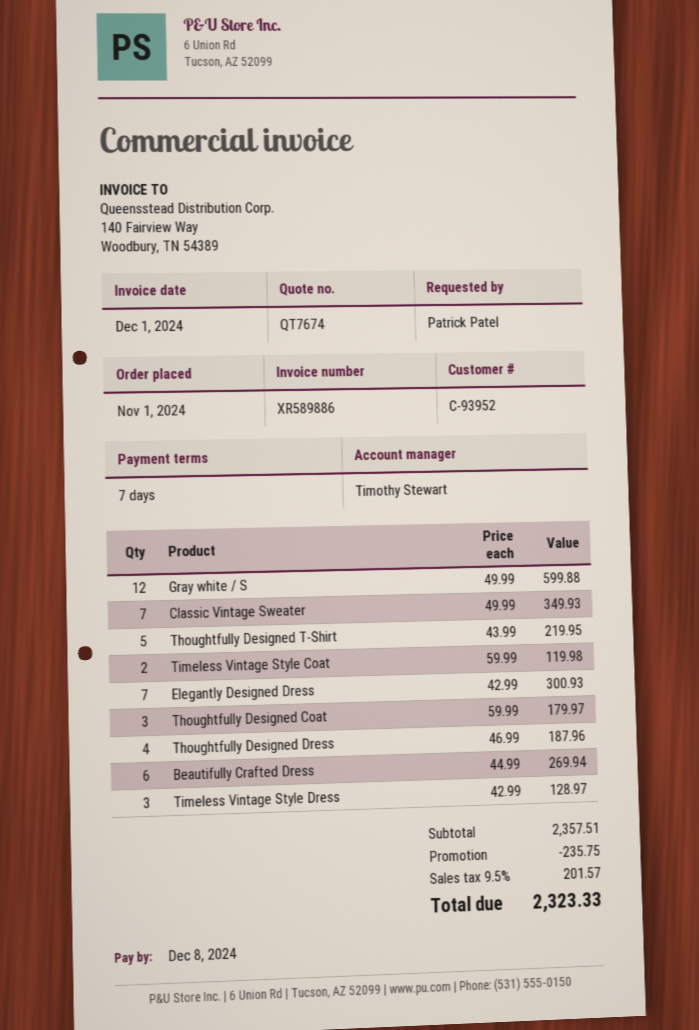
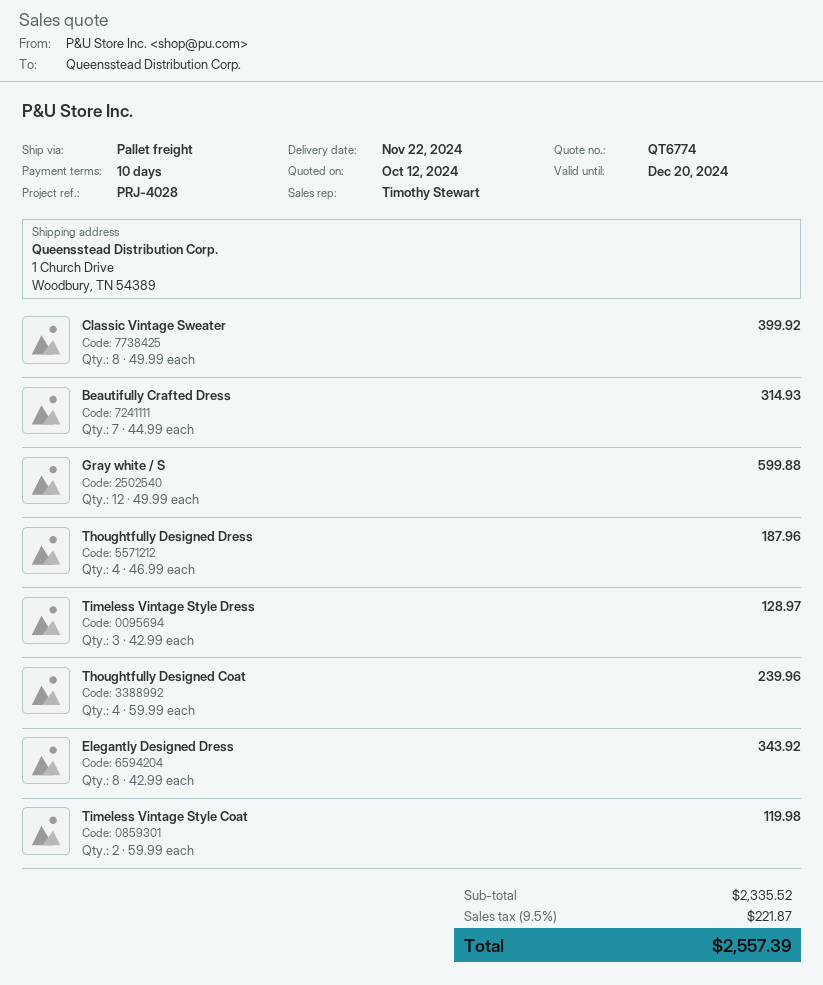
quote number: QT7674 -> QT6774
payment terms: 7 days -> 10 days
Classic Vintage Sweater: 7 x 49.99 = 349.93 -> 8 x 49.99 = 399.92
Thoughtfully Designed T-Shirt: 5 x 43.99 = 219.95 -> none
Elegantly Designed Dress: 7 x 42.99 = 300.93 -> 8 x 42.99 = 343.92
Thoughtfully Designed Coat: 3 x 59.99 = 179.97 -> 4 x 59.99 = 239.96
Beautifully Crafted Dress: 6 x 44.99 = 269.94 -> 7 x 44.99 = 314.93
subtotal: 2357.51 -> 2335.52
discount: 235.75 -> none
tax: 9.5% = 201.57 -> 9.5% = 221.87
total: 2323.33 -> 2557.39

